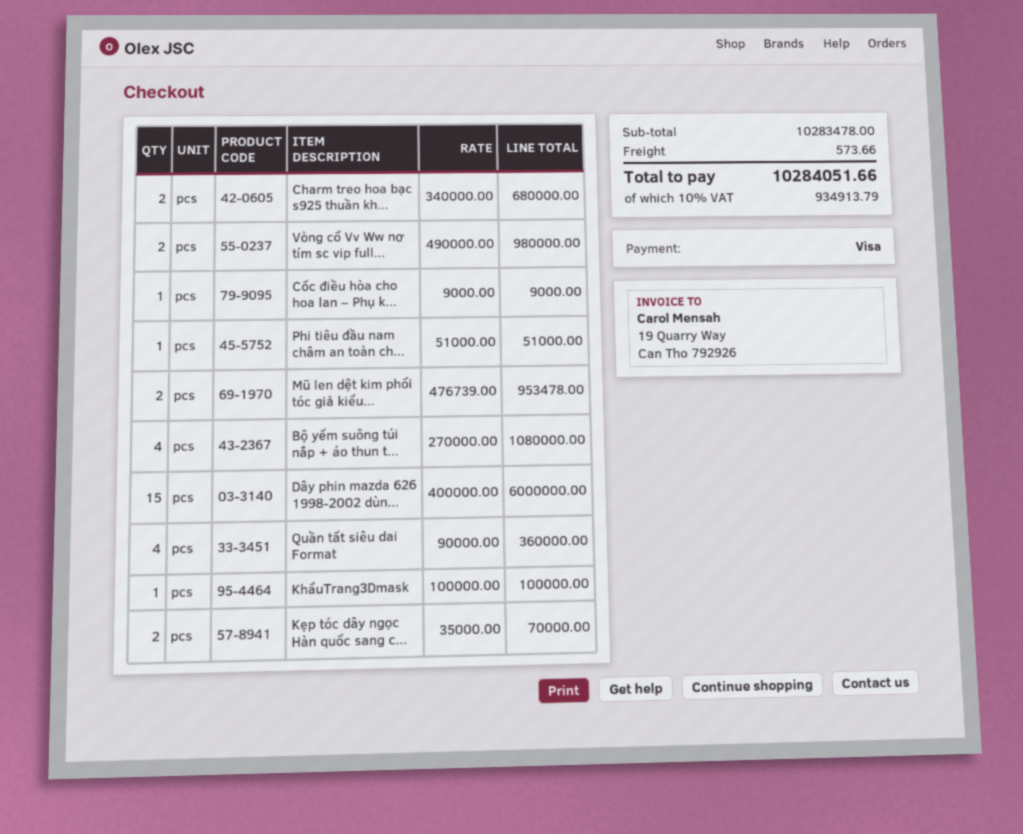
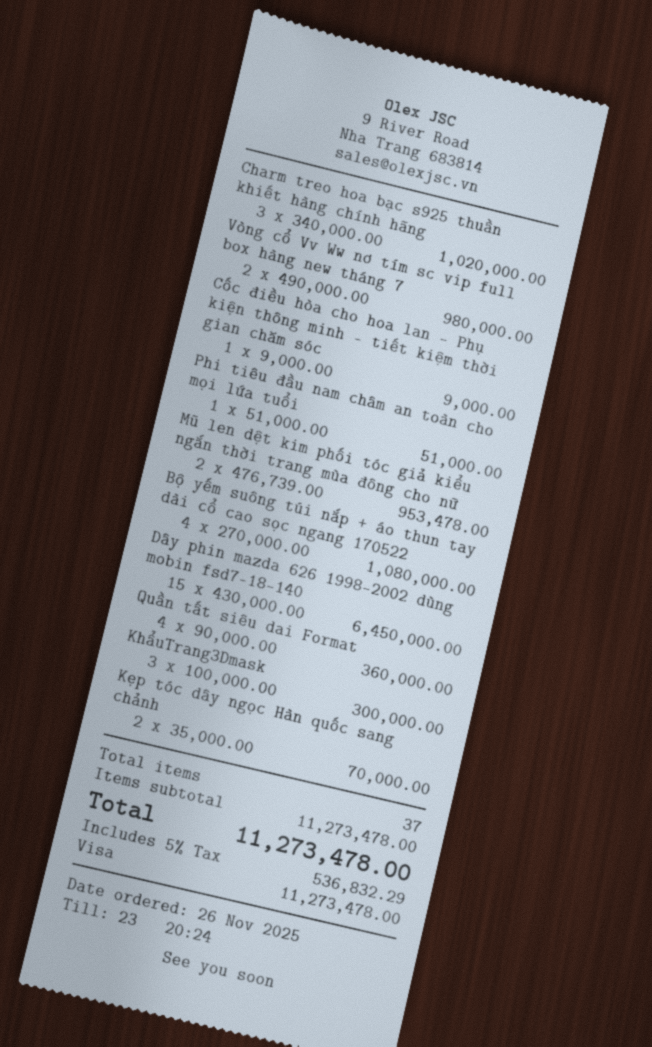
Charm treo hoa bạc s925 thuần kh...: 2 x 340000.00 = 680000.00 -> 3 x 340000.00 = 1020000.00
Dây phin mazda 626 1998-2002 dùn...: 15 x 400000.00 = 6000000.00 -> 15 x 430000.00 = 6450000.00
KhẩuTrang3Dmask: 1 x 100000.00 = 100000.00 -> 3 x 100000.00 = 300000.00
subtotal: 10283478.00 -> 11273478.00
shipping: 573.66 -> none
tax: 10% = 934913.79 -> 5% = 536832.29
total: 10284051.66 -> 11273478.00

